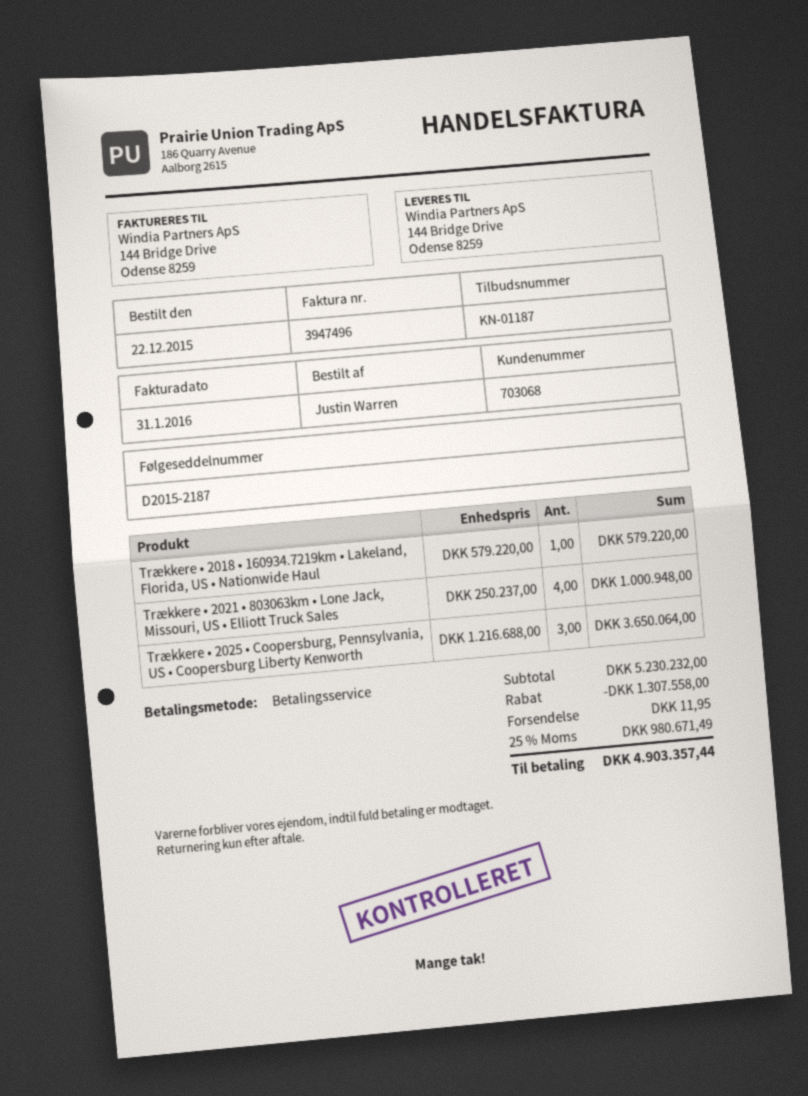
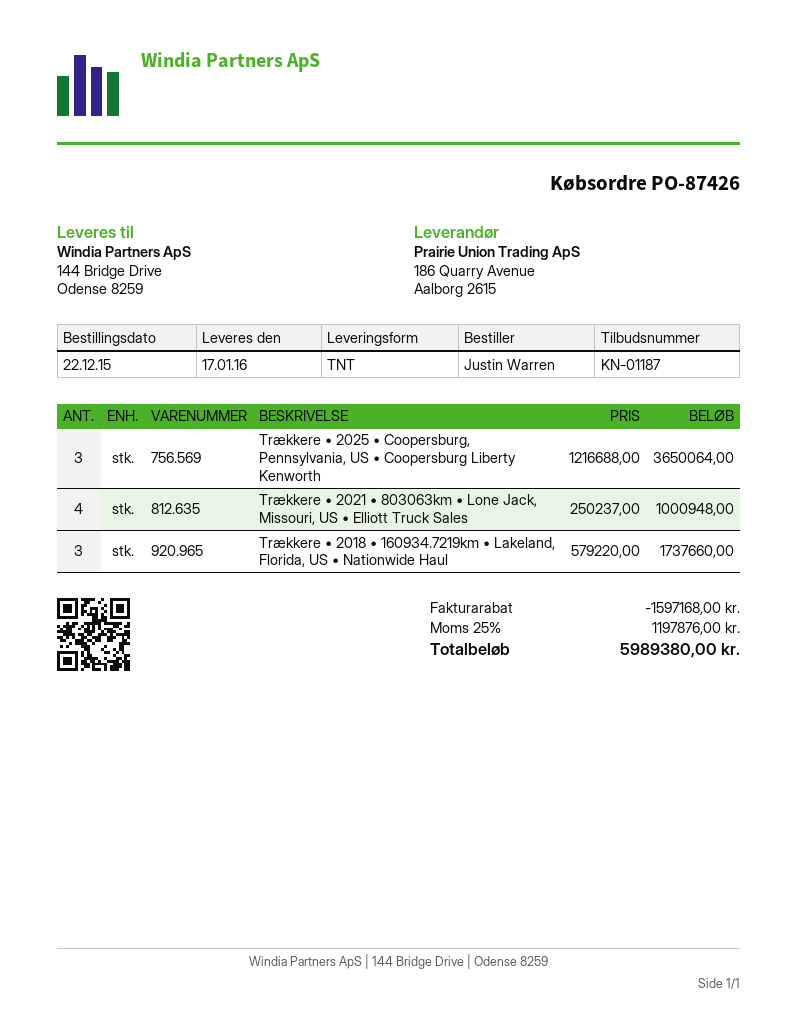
Trækkere • 2018 • 160934.7219km • Lakeland, Florida, US • Nationwide Haul: 1 x 579220.00 = 579220.00 -> 3 x 579220.00 = 1737660.00
discount: 1307558.00 -> 1597168.00
shipping: 11.95 -> none
tax: 25% = 980671.49 -> 25% = 1197876.00
total: 4903357.44 -> 5989380.00

